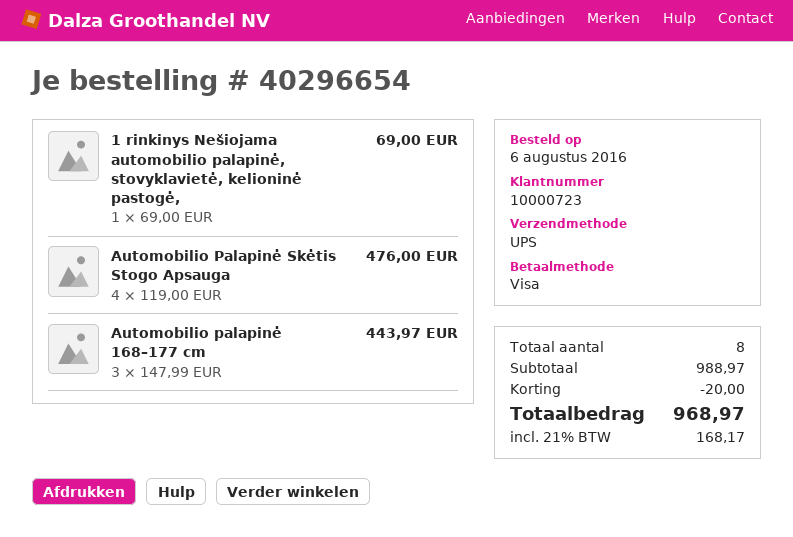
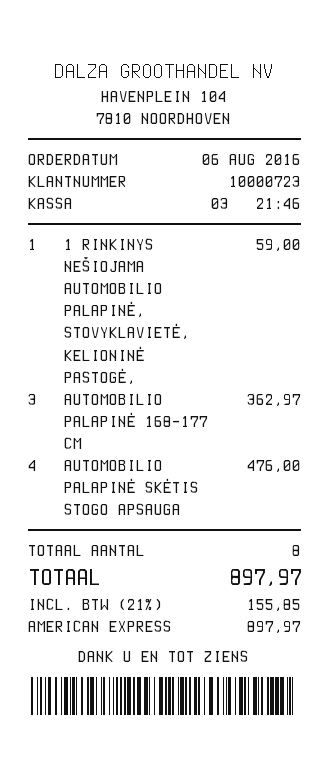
payment method: Visa -> American Express
1 rinkinys Nešiojama automobilio palapinė, stovyklavietė, kelioninė pastogė,: 1 for 69.00 -> 1 for 59.00
Automobilio palapinė 168–177 cm: 3 for 443.97 -> 3 for 362.97
discount: 20.00 -> none
tax: 21% = 168.17 -> 21% = 155.85
total: 968.97 -> 897.97

